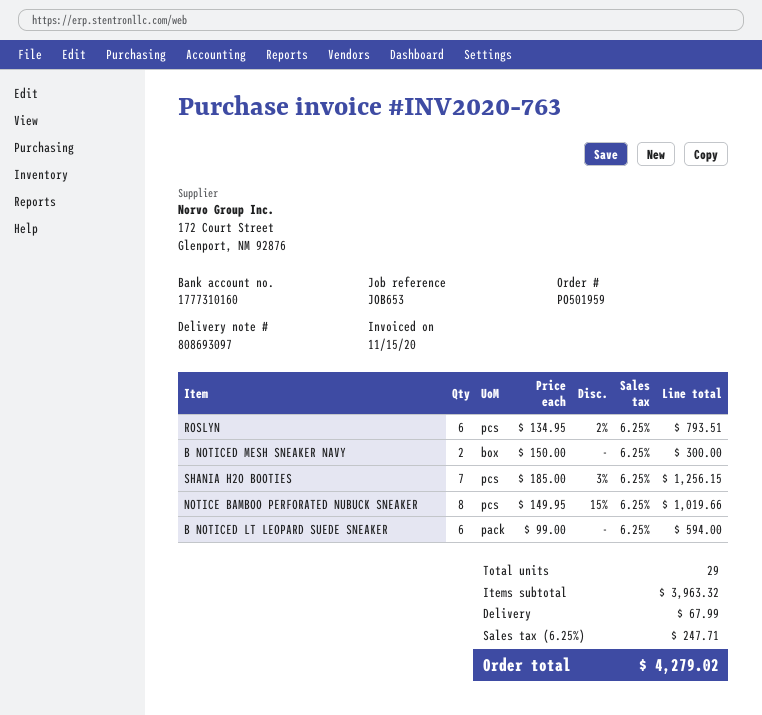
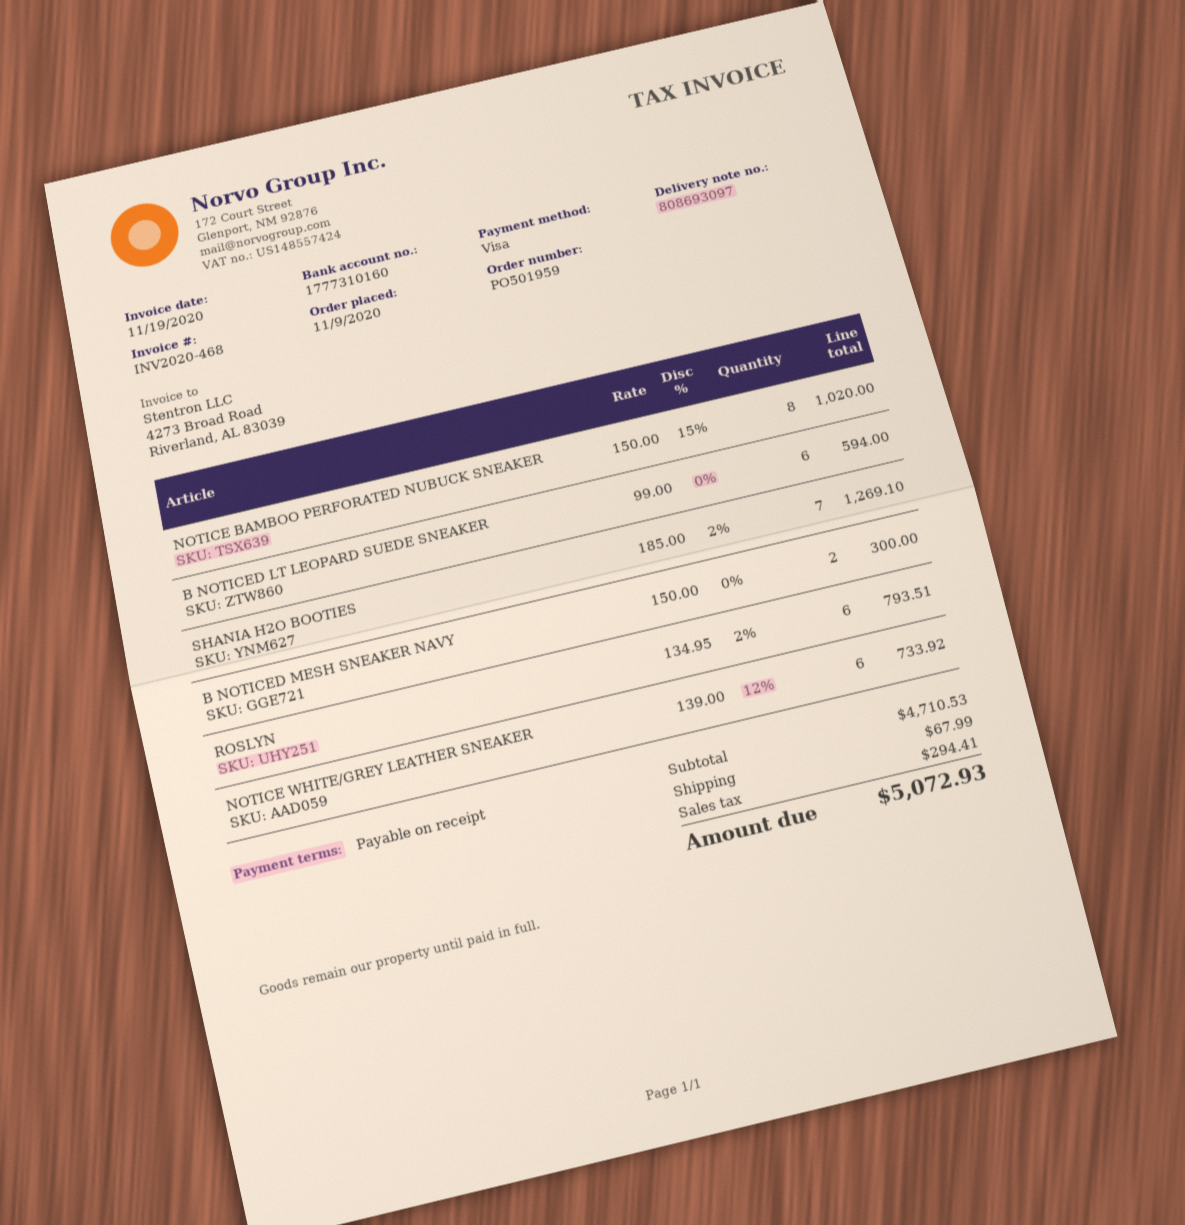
invoice number: INV2020-763 -> INV2020-468
invoice date: 2020-11-15 -> 2020-11-19
SHANIA H2O BOOTIES: 7 x 185.00 - 3% = 1256.15 -> 7 x 185.00 - 2% = 1269.10
NOTICE BAMBOO PERFORATED NUBUCK SNEAKER: 8 x 149.95 - 15% = 1019.66 -> 8 x 150.00 - 15% = 1020.00
NOTICE WHITE/GREY LEATHER SNEAKER: none -> 6 x 139.00 - 12% = 733.92
subtotal: 3963.32 -> 4710.53
tax: 247.71 -> 294.41
total: 4279.02 -> 5072.93

